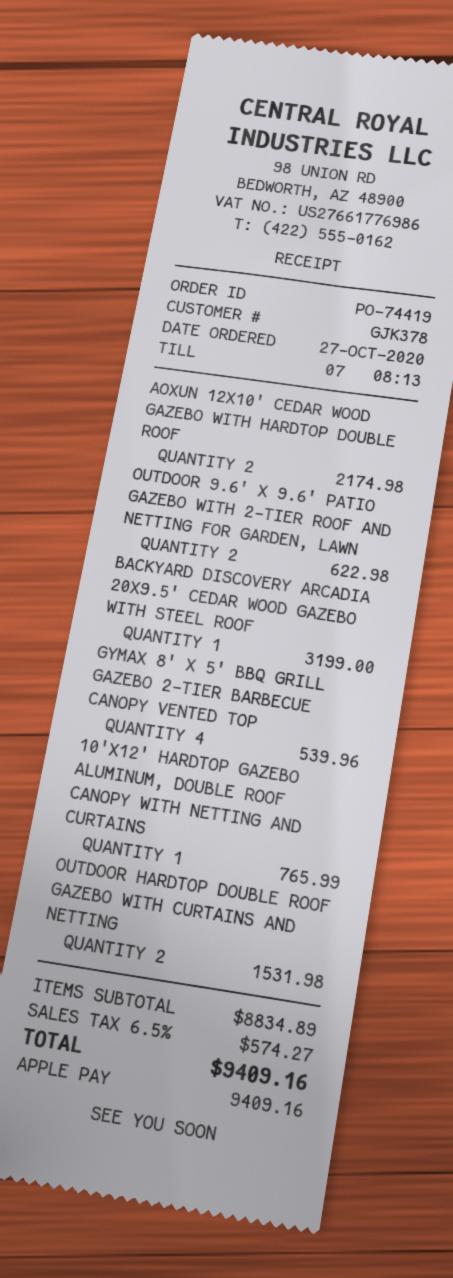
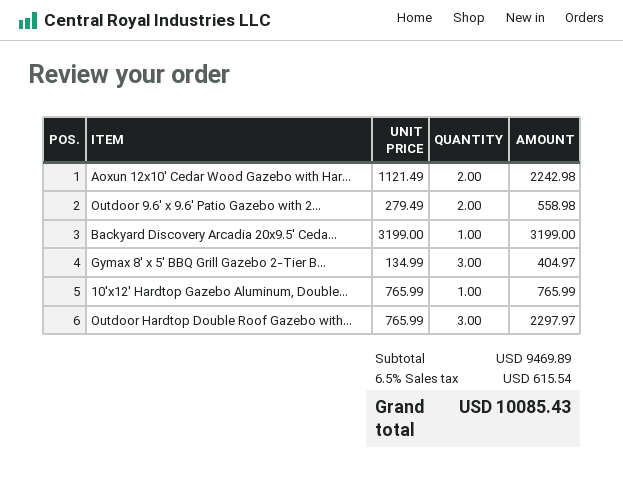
AOXUN 12X10' CEDAR WOOD GAZEBO WITH HARDTOP DOUBLE ROOF: 2 for 2174.98 -> 2 for 2242.98
OUTDOOR 9.6' X 9.6' PATIO GAZEBO WITH 2-TIER ROOF AND NETTING FOR GARDEN, LAWN: 2 for 622.98 -> 2 for 558.98
GYMAX 8' X 5' BBQ GRILL GAZEBO 2-TIER BARBECUE CANOPY VENTED TOP: 4 for 539.96 -> 3 for 404.97
OUTDOOR HARDTOP DOUBLE ROOF GAZEBO WITH CURTAINS AND NETTING: 2 for 1531.98 -> 3 for 2297.97
subtotal: 8834.89 -> 9469.89
tax: 6.5% = 574.27 -> 6.5% = 615.54
total: 9409.16 -> 10085.43

